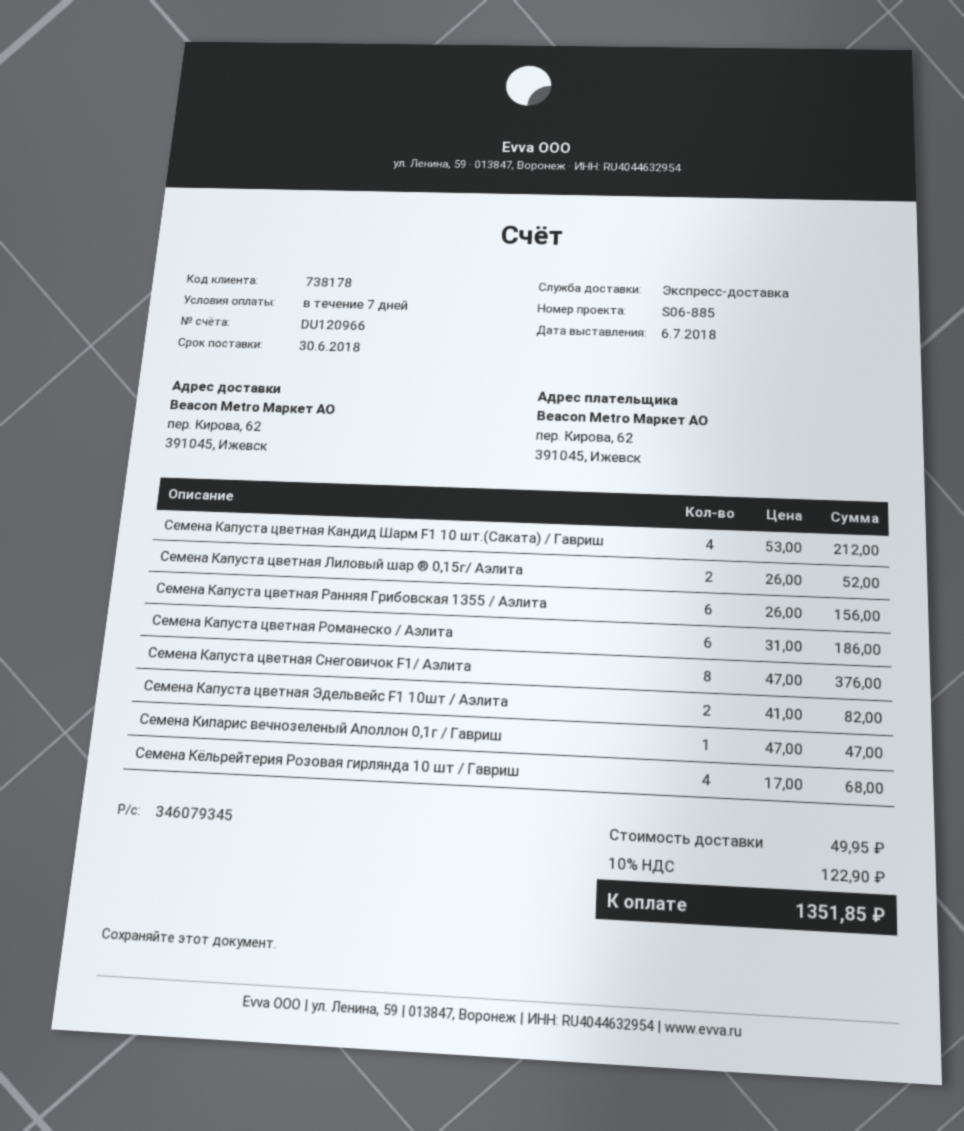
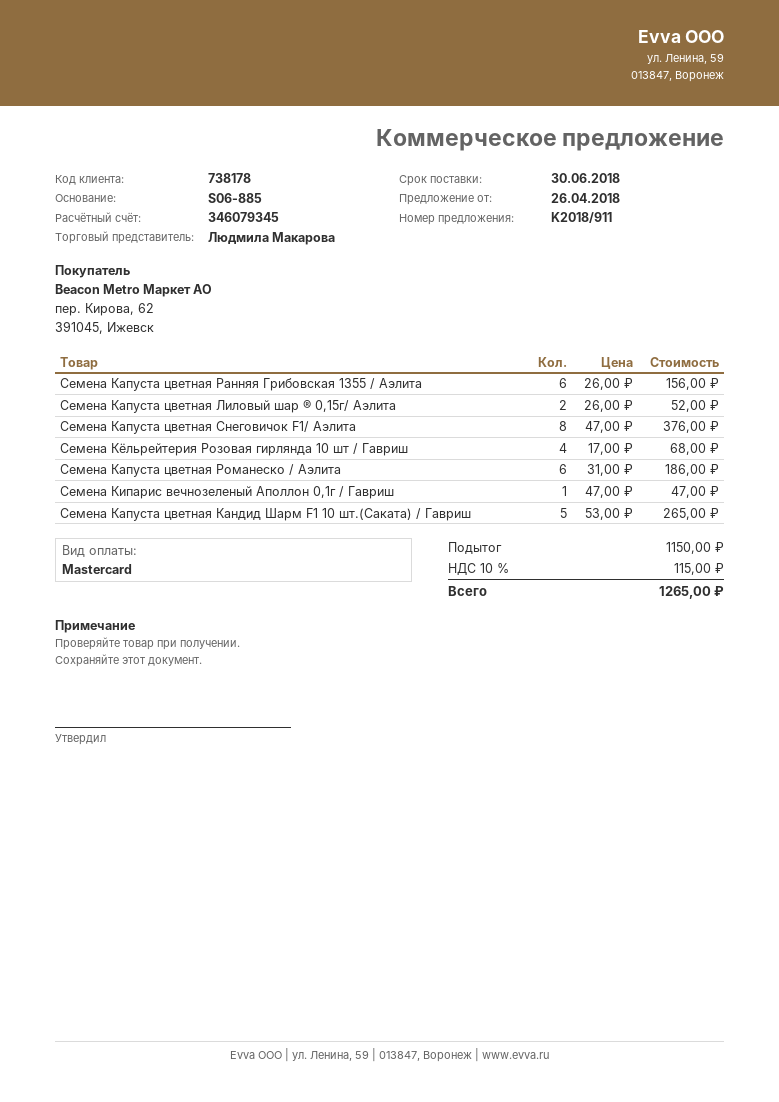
Семена Капуста цветная Кандид Шарм F1 10 шт.(Саката) / Гавриш: 4 x 53.00 = 212.00 -> 5 x 53.00 = 265.00
Семена Капуста цветная Эдельвейс F1 10шт / Аэлита: 2 x 41.00 = 82.00 -> none
shipping: 49.95 -> none
tax: 10% = 122.90 -> 10% = 115.00
total: 1351.85 -> 1265.00

